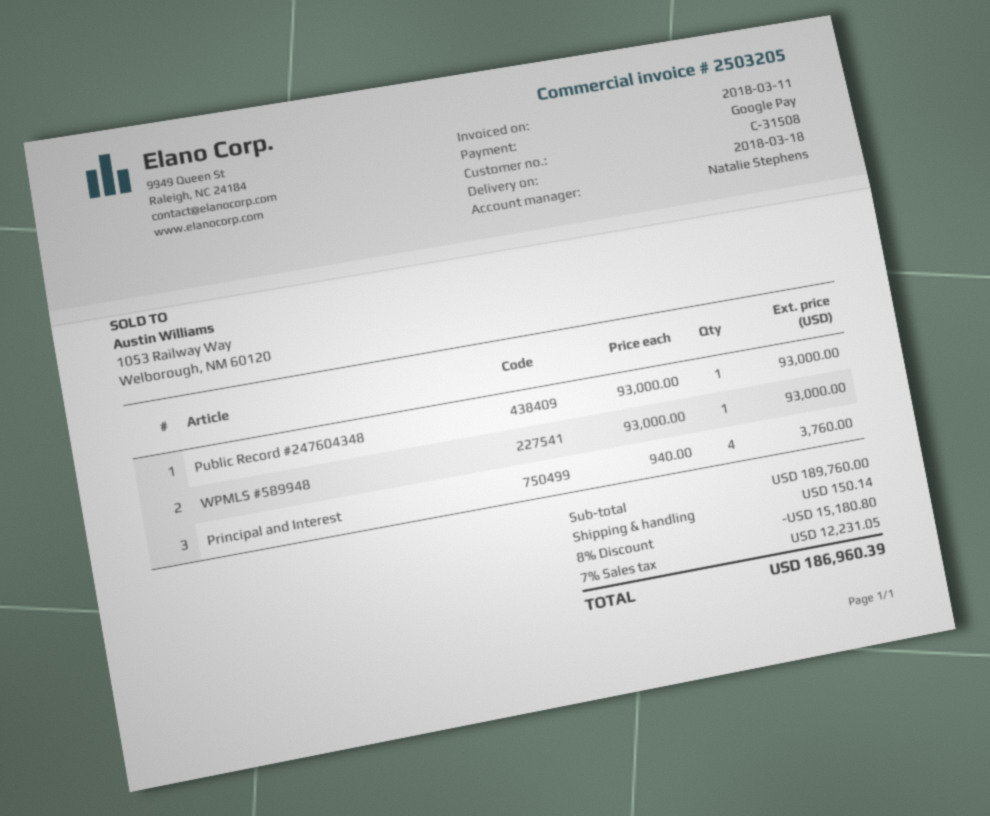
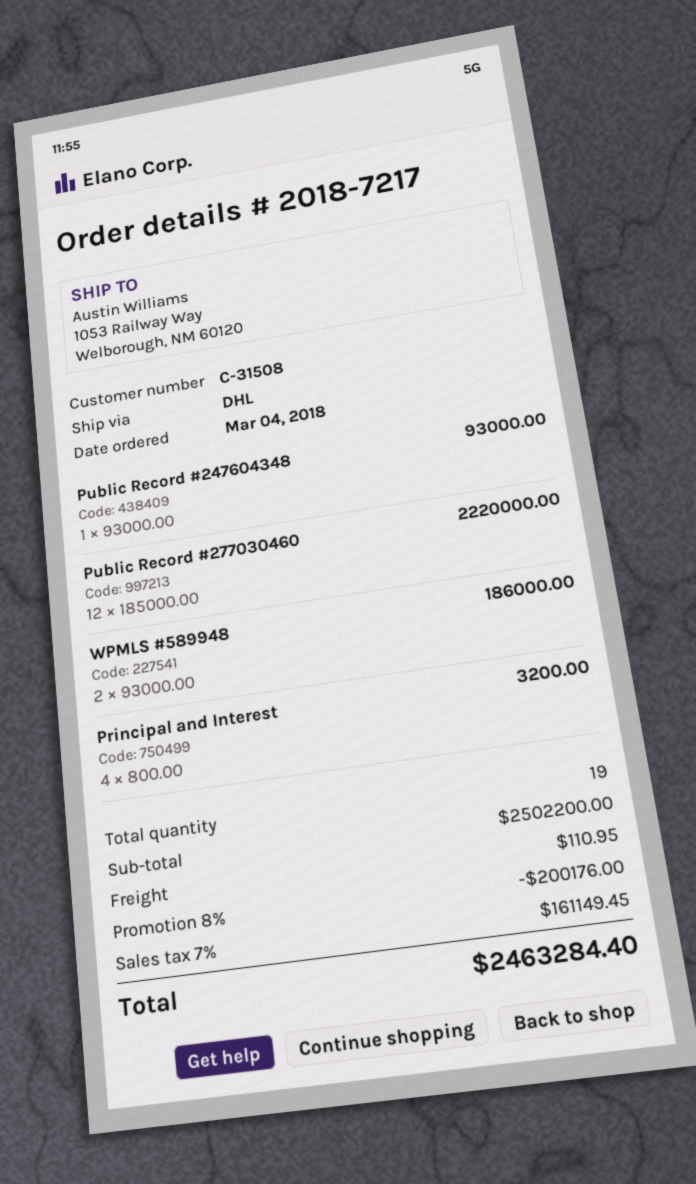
WPMLS #589948: 1 x 93000.00 = 93000.00 -> 2 x 93000.00 = 186000.00
Principal and Interest: 4 x 940.00 = 3760.00 -> 4 x 800.00 = 3200.00
Public Record #277030460: none -> 12 x 185000.00 = 2220000.00
subtotal: 189760.00 -> 2502200.00
discount: 8% = 15180.80 -> 8% = 200176.00
shipping: 150.14 -> 110.95
tax: 7% = 12231.05 -> 7% = 161149.45
total: 186960.39 -> 2463284.40

